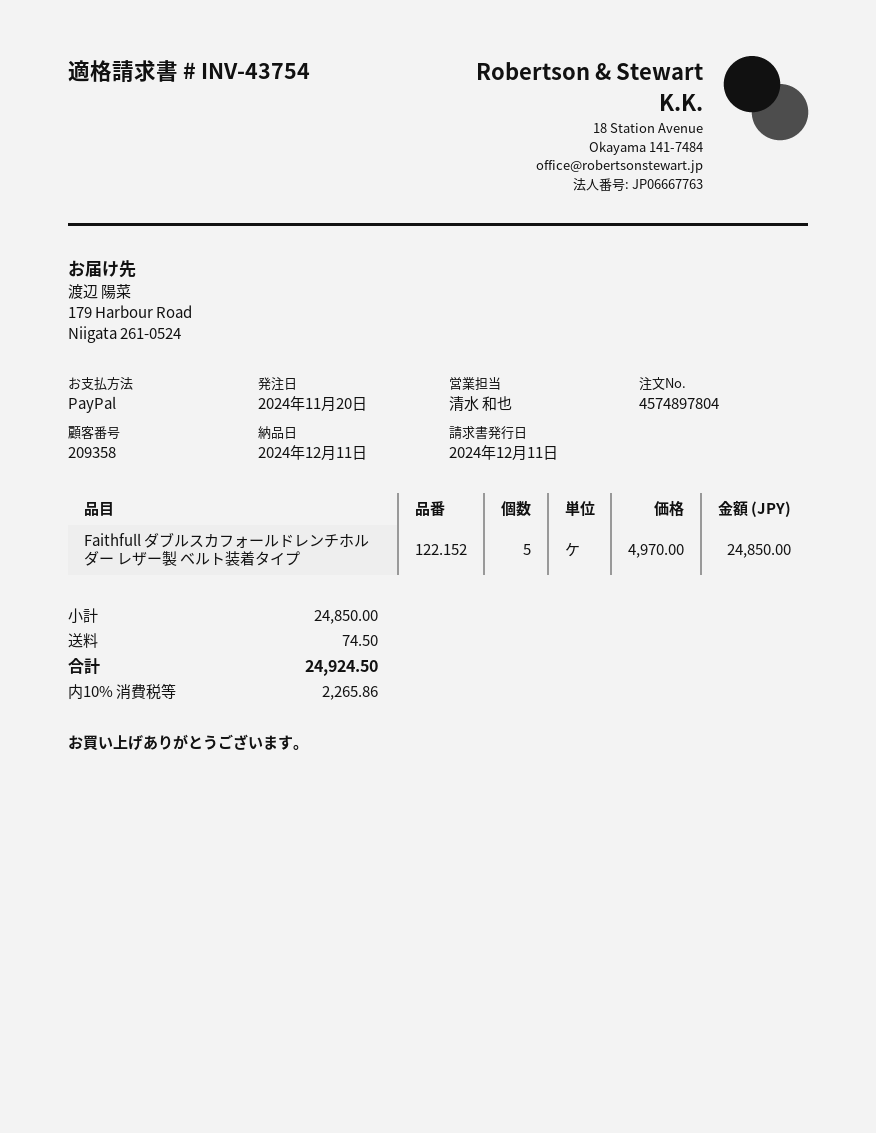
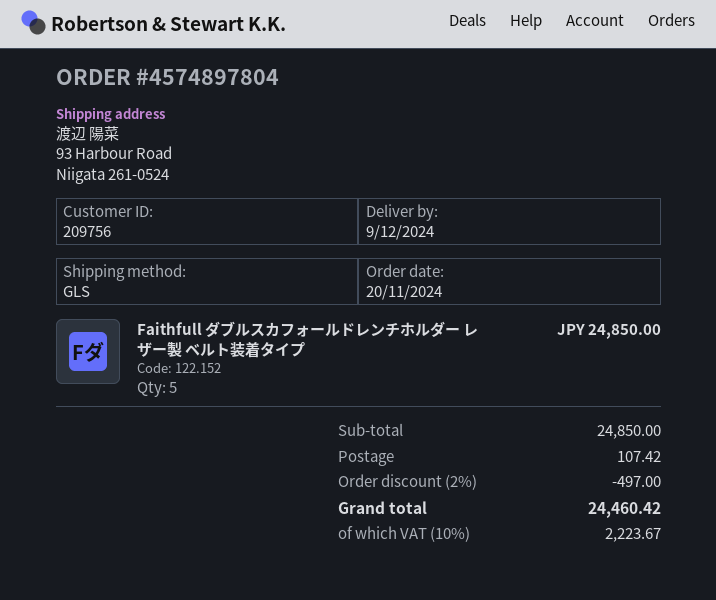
delivery date: 2024-12-11 -> 2024-12-09
customer number: 209358 -> 209756
ship to: 179 Harbour Road, Niigata 261-0524 -> 93 Harbour Road, Niigata 261-0524
discount: none -> 2% = 497.00
shipping: 74.50 -> 107.42
tax: 10% = 2265.86 -> 10% = 2223.67
total: 24924.50 -> 24460.42

